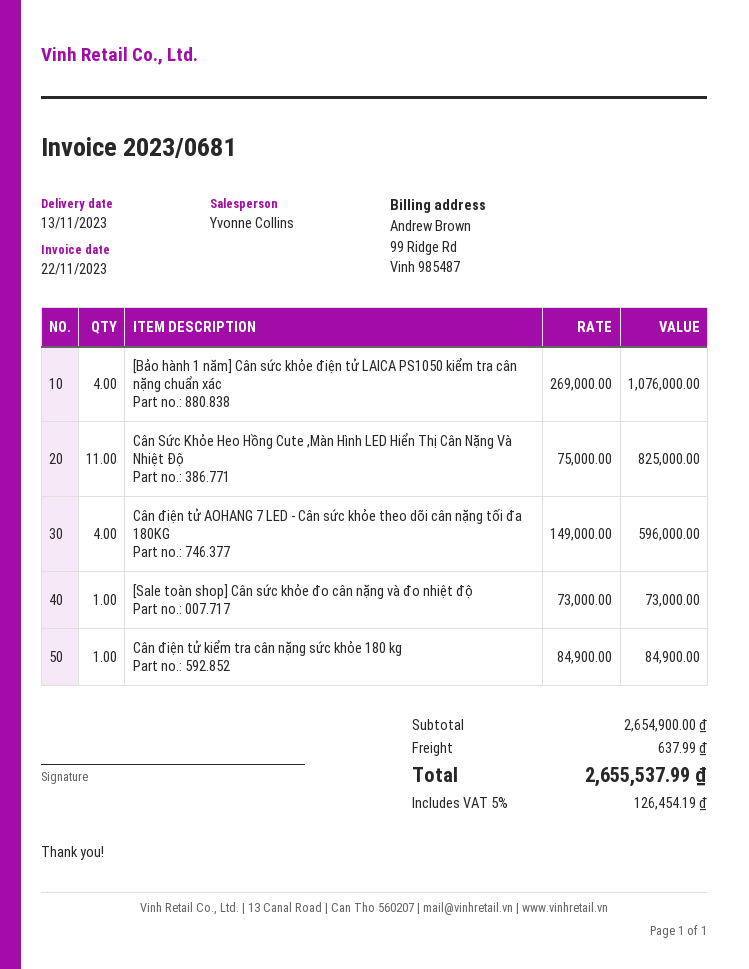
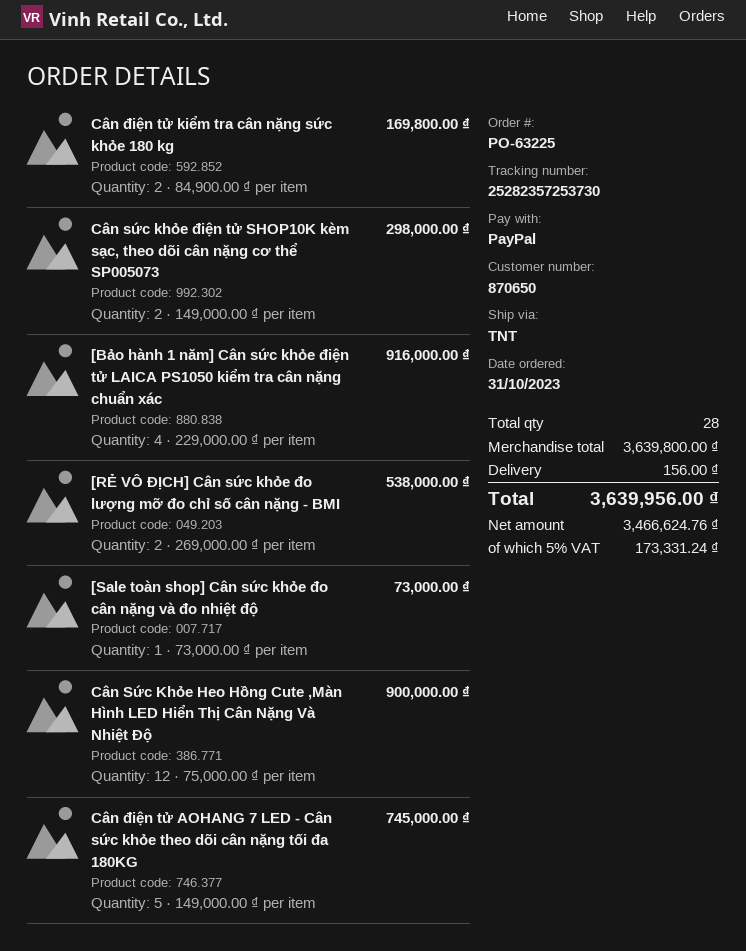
[Bảo hành 1 năm] Cân sức khỏe điện tử LAICA PS1050 kiểm tra cân nặng chuẩn xác: 4 x 269000.00 = 1076000.00 -> 4 x 229000.00 = 916000.00
Cân Sức Khỏe Heo Hồng Cute ,Màn Hình LED Hiển Thị Cân Nặng Và Nhiệt Độ: 11 x 75000.00 = 825000.00 -> 12 x 75000.00 = 900000.00
Cân điện tử AOHANG 7 LED - Cân sức khỏe theo dõi cân nặng tối đa 180KG: 4 x 149000.00 = 596000.00 -> 5 x 149000.00 = 745000.00
Cân điện tử kiểm tra cân nặng sức khỏe 180 kg: 1 x 84900.00 = 84900.00 -> 2 x 84900.00 = 169800.00
Cân sức khỏe điện tử SHOP10K kèm sạc, theo dõi cân nặng cơ thể SP005073: none -> 2 x 149000.00 = 298000.00
[RẺ VÔ ĐỊCH] Cân sức khỏe đo lượng mỡ đo chỉ số cân nặng - BMI: none -> 2 x 269000.00 = 538000.00
subtotal: 2654900.00 -> 3639800.00
shipping: 637.99 -> 156.00
tax: 5% = 126454.19 -> 5% = 173331.24
total: 2655537.99 -> 3639956.00

